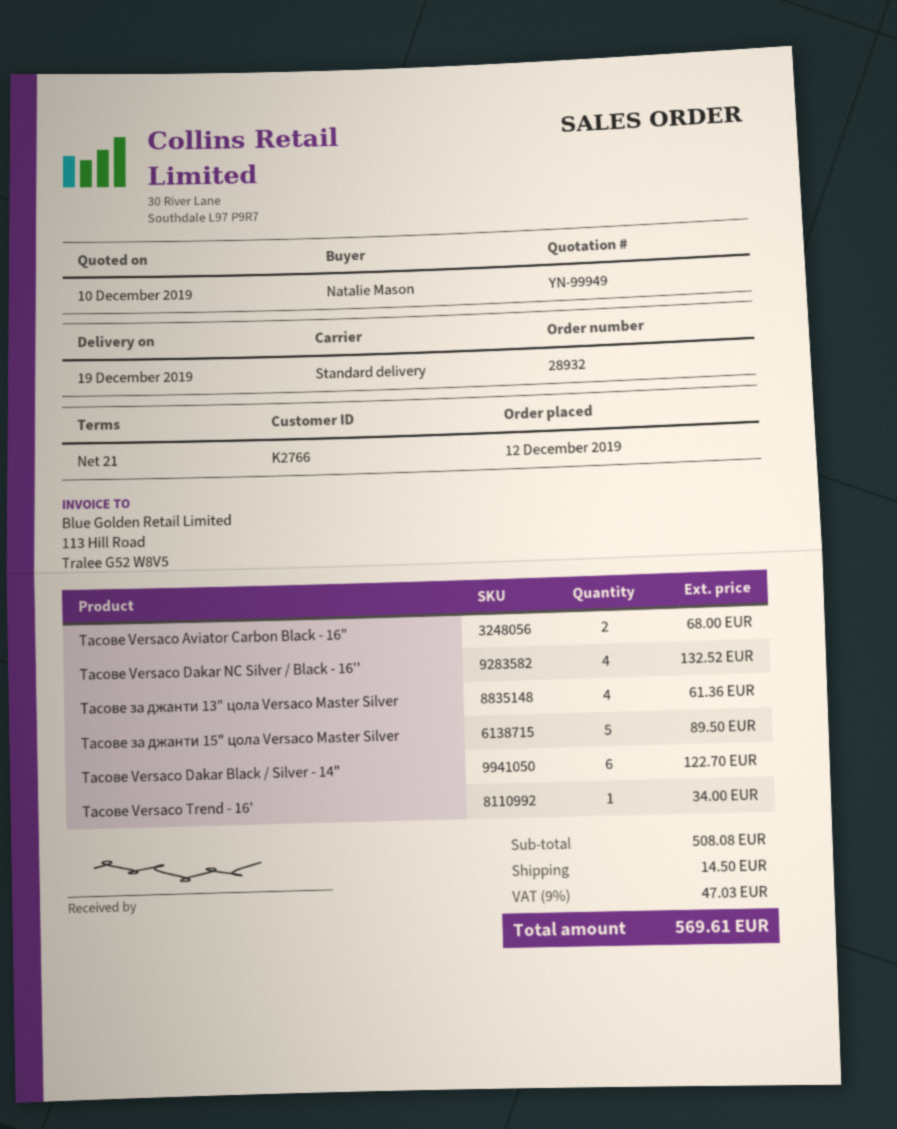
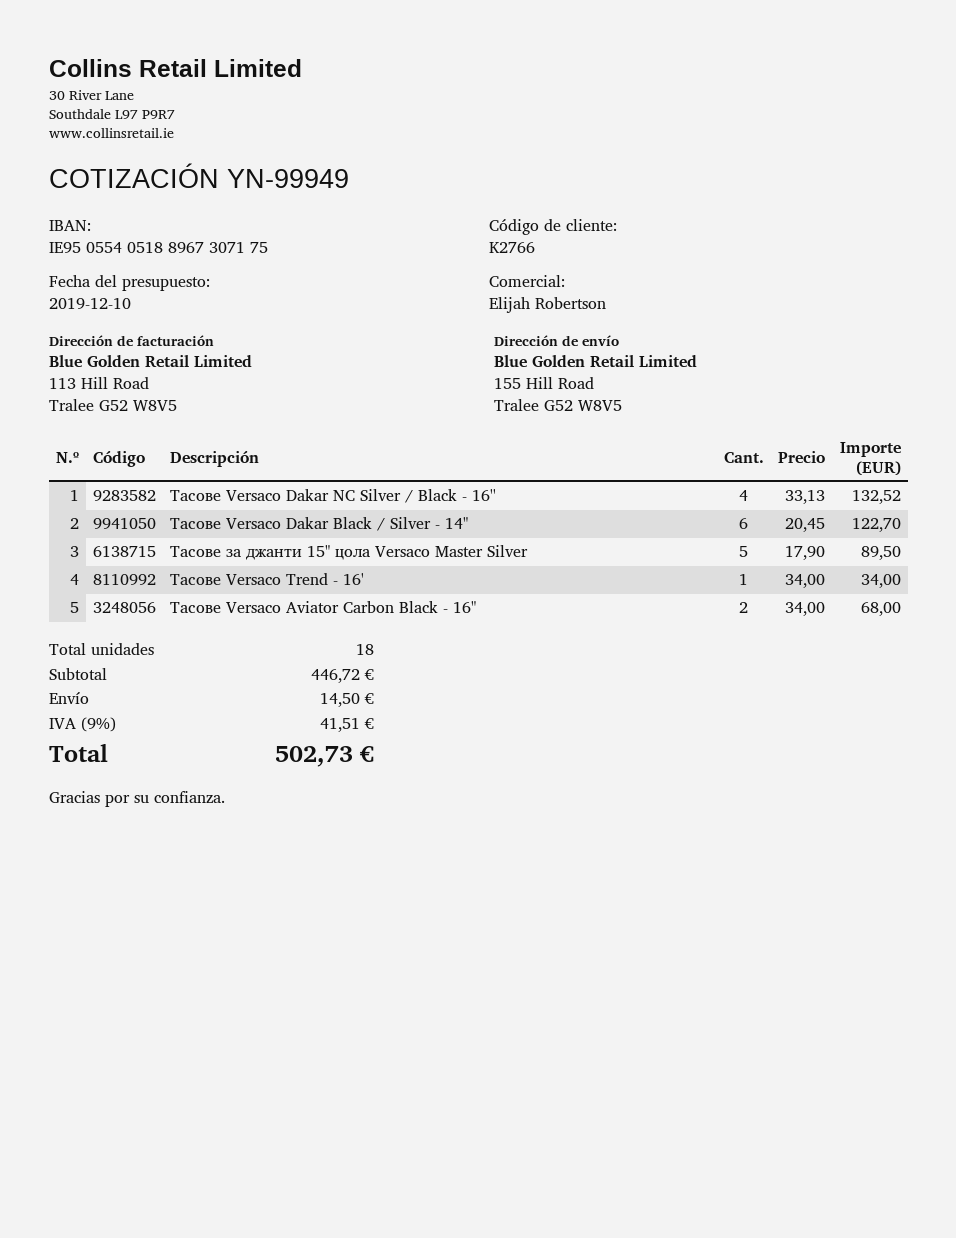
Тасове за джанти 13" цола Versaco Master Silver: 4 for 61.36 -> none
subtotal: 508.08 -> 446.72
tax: 9% = 47.03 -> 9% = 41.51
total: 569.61 -> 502.73

